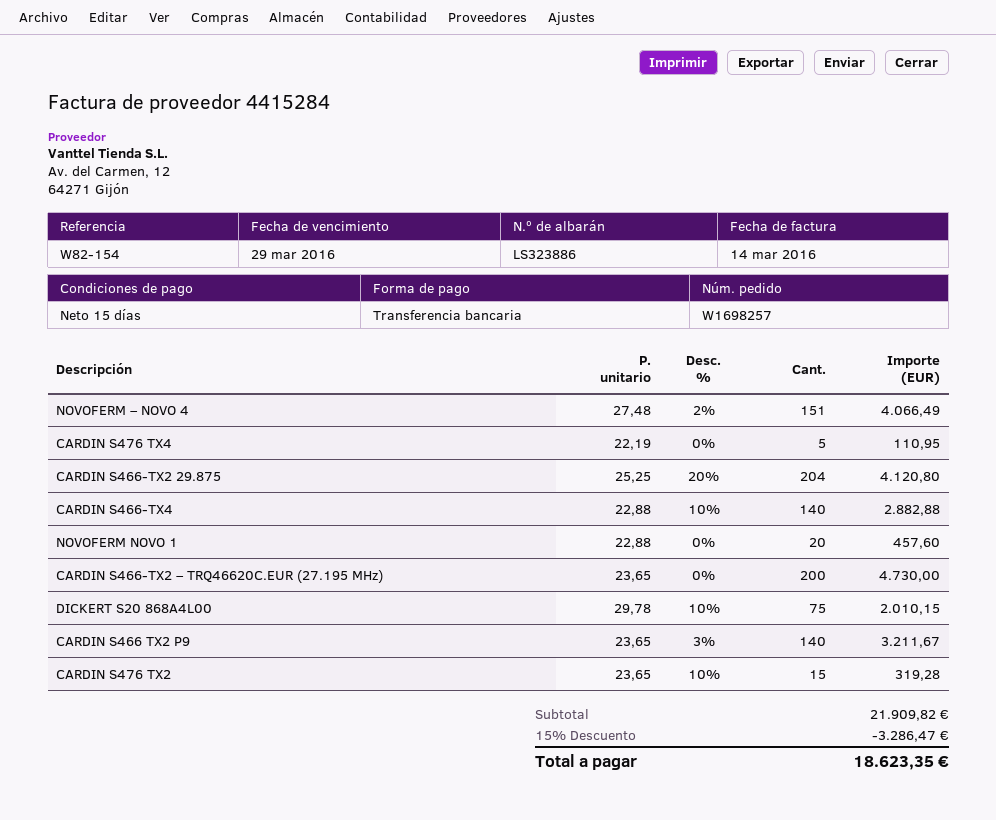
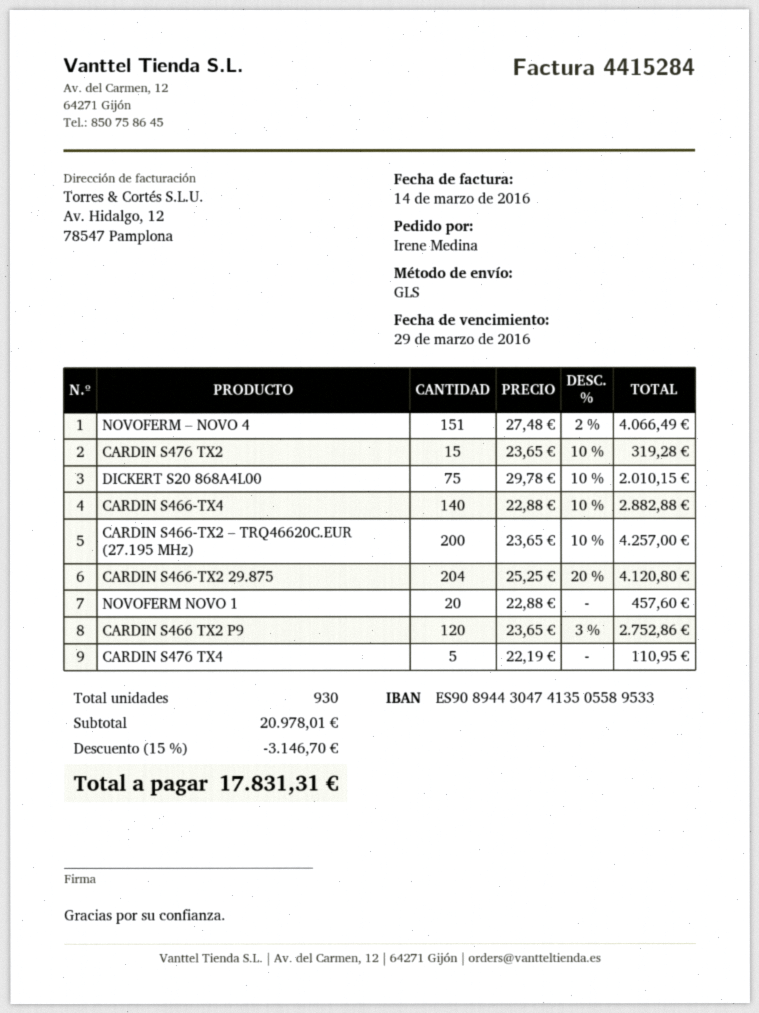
CARDIN S466-TX2 – TRQ46620C.EUR (27.195 MHz): 200 x 23.65 = 4730.00 -> 200 x 23.65 - 10% = 4257.00
CARDIN S466 TX2 P9: 140 x 23.65 - 3% = 3211.67 -> 120 x 23.65 - 3% = 2752.86
subtotal: 21909.82 -> 20978.01
discount: 15% = 3286.47 -> 15% = 3146.70
total: 18623.35 -> 17831.31

